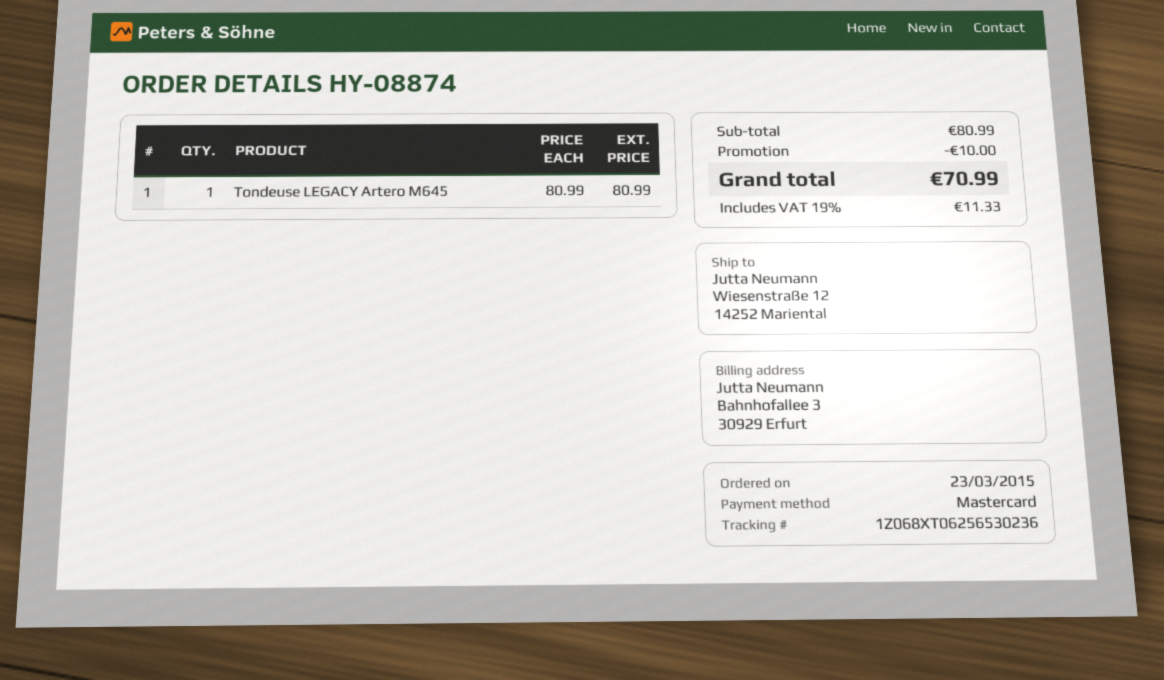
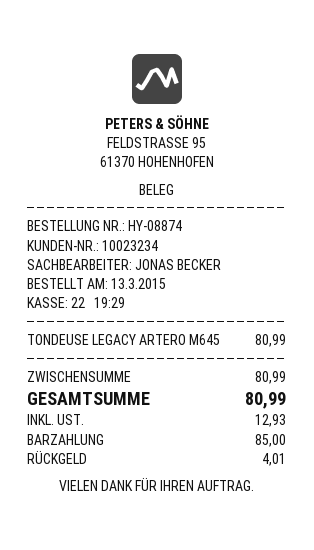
order date: 2015-03-23 -> 2015-03-13
payment method: Mastercard -> cash
discount: 10.00 -> none
tax: 11.33 -> 12.93
total: 70.99 -> 80.99

